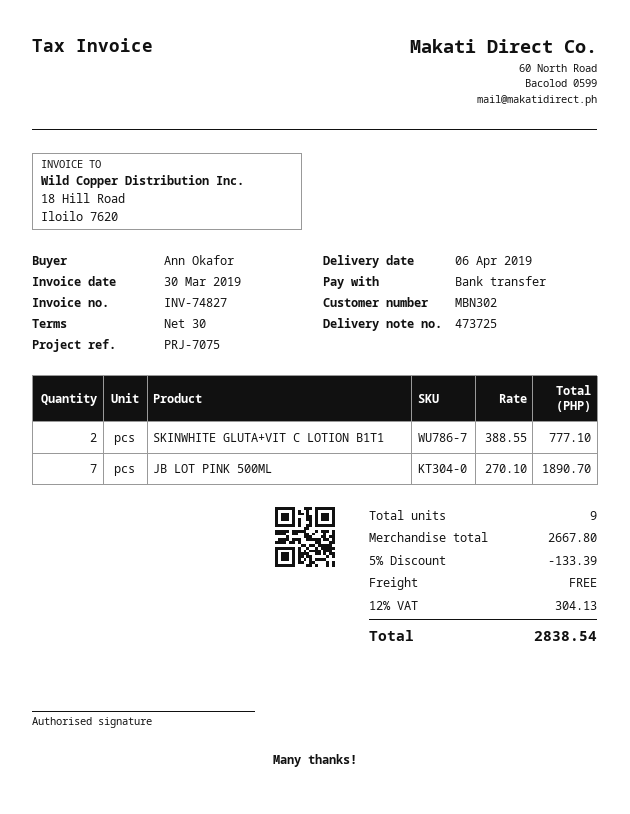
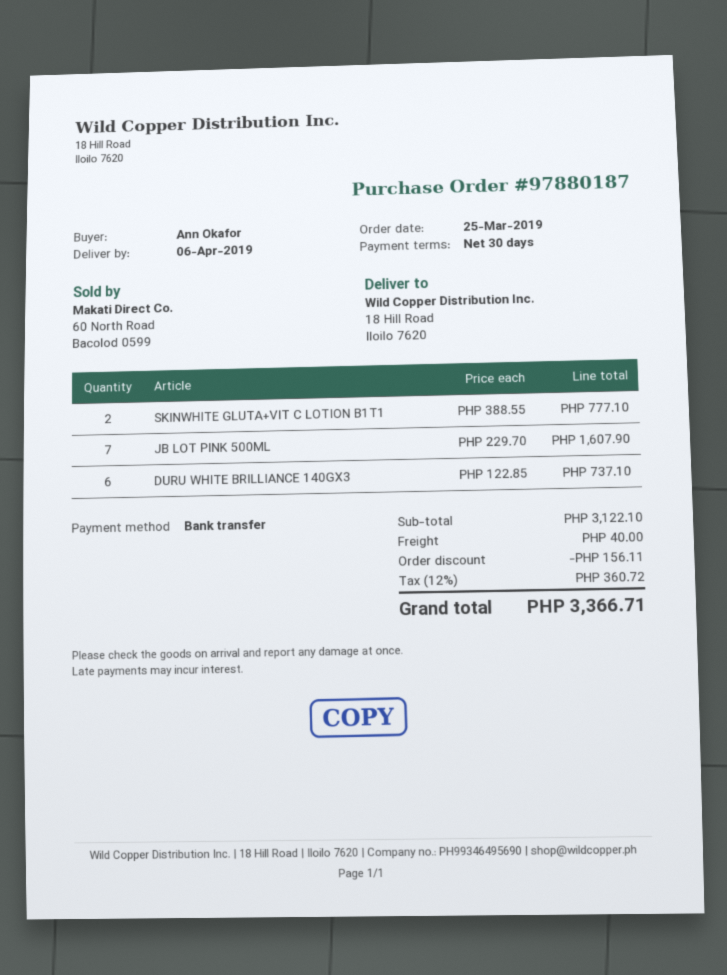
JB LOT PINK 500ML: 7 x 270.10 = 1890.70 -> 7 x 229.70 = 1607.90
DURU WHITE BRILLIANCE 140GX3: none -> 6 x 122.85 = 737.10
subtotal: 2667.80 -> 3122.10
discount: 133.39 -> 156.11
shipping: 0.00 -> 40.00
tax: 12% = 304.13 -> 12% = 360.72
total: 2838.54 -> 3366.71

